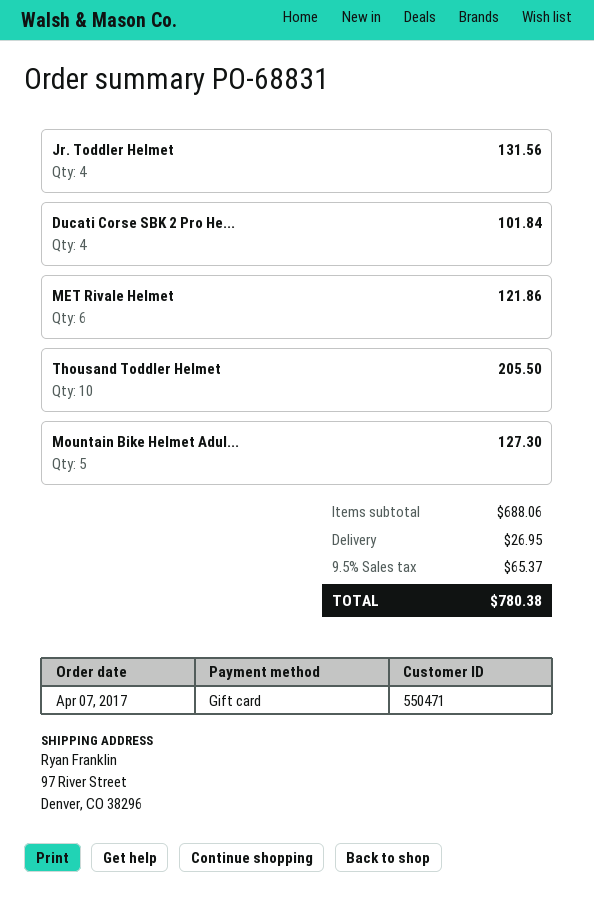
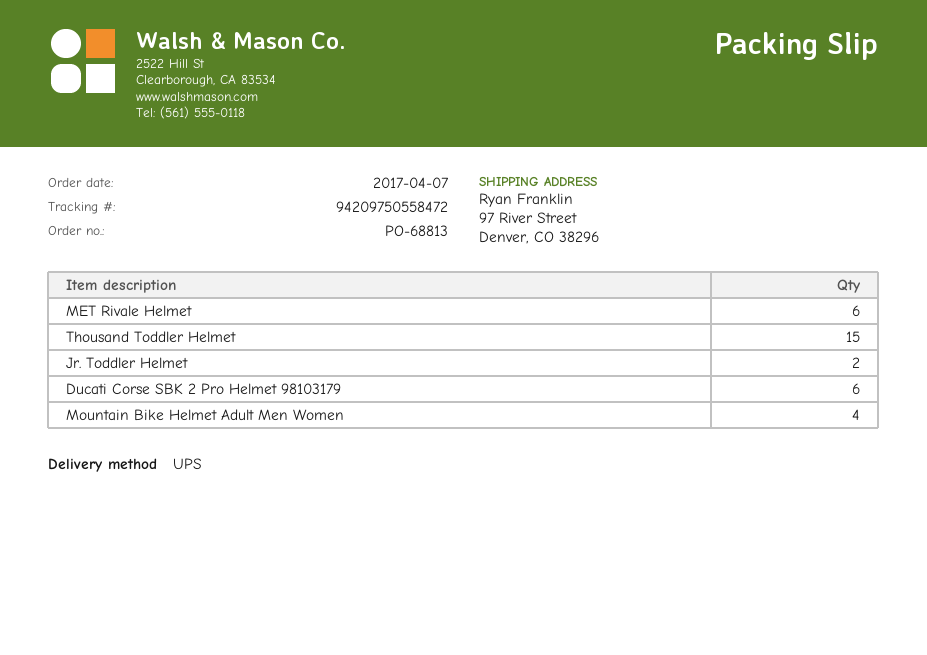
order number: PO-68831 -> PO-68813
Jr. Toddler Helmet: 4 -> 2
Ducati Corse SBK 2 Pro He...: 4 -> 6
Thousand Toddler Helmet: 10 -> 15
Mountain Bike Helmet Adul...: 5 -> 4

